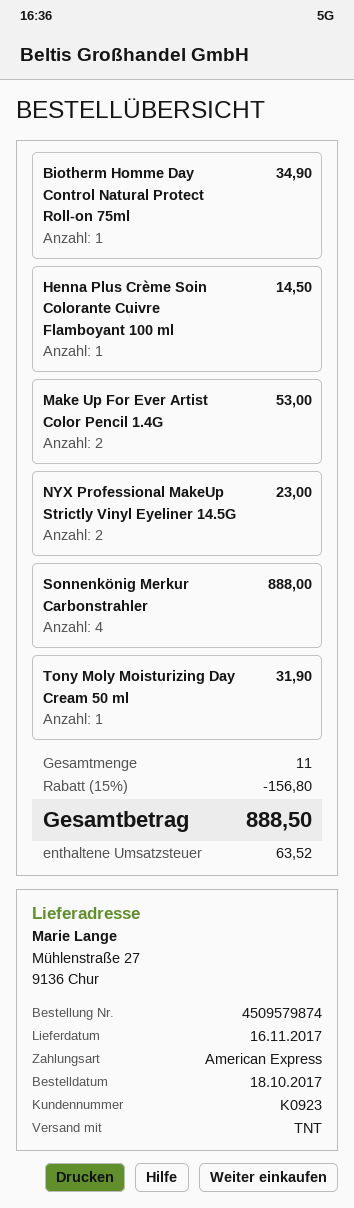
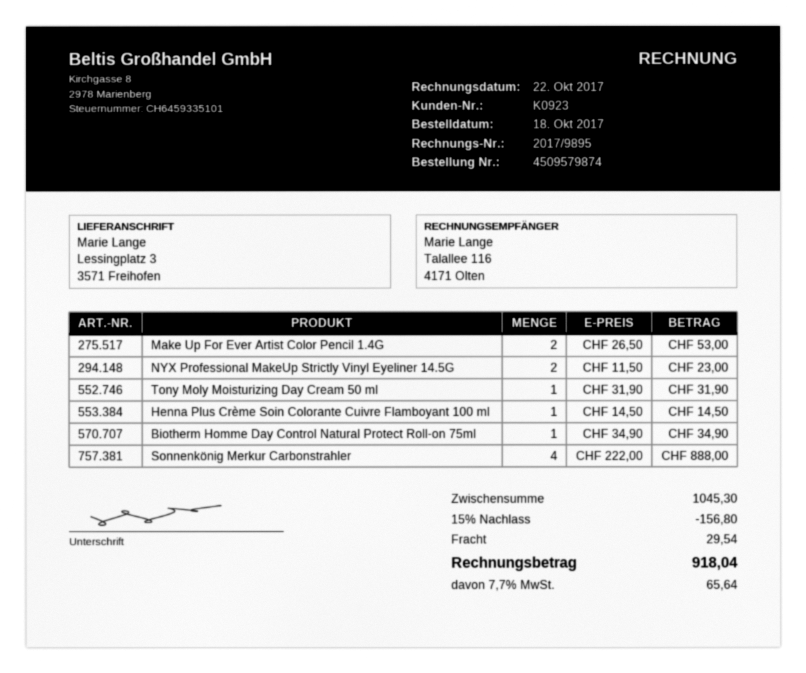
ship to: Mühlenstraße 27, 9136 Chur -> Lessingplatz 3, 3571 Freihofen
shipping: none -> 29.54
tax: 63.52 -> 65.64
total: 888.50 -> 918.04

